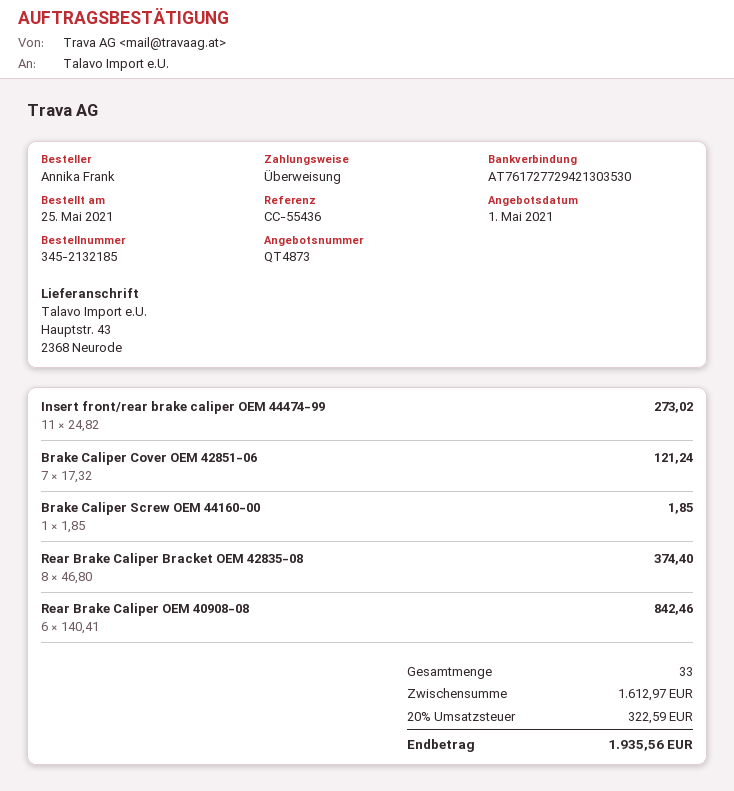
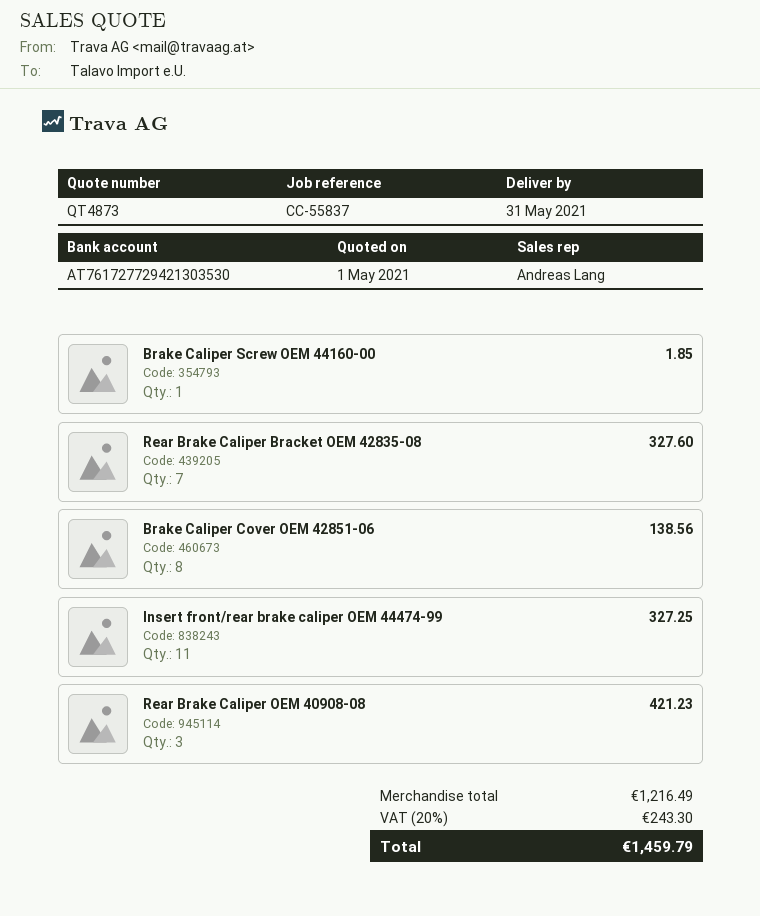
reference: CC-55436 -> CC-55837
Insert front/rear brake caliper OEM 44474-99: 11 for 273.02 -> 11 for 327.25
Brake Caliper Cover OEM 42851-06: 7 for 121.24 -> 8 for 138.56
Rear Brake Caliper Bracket OEM 42835-08: 8 for 374.40 -> 7 for 327.60
Rear Brake Caliper OEM 40908-08: 6 for 842.46 -> 3 for 421.23
subtotal: 1612.97 -> 1216.49
tax: 20% = 322.59 -> 20% = 243.30
total: 1935.56 -> 1459.79

